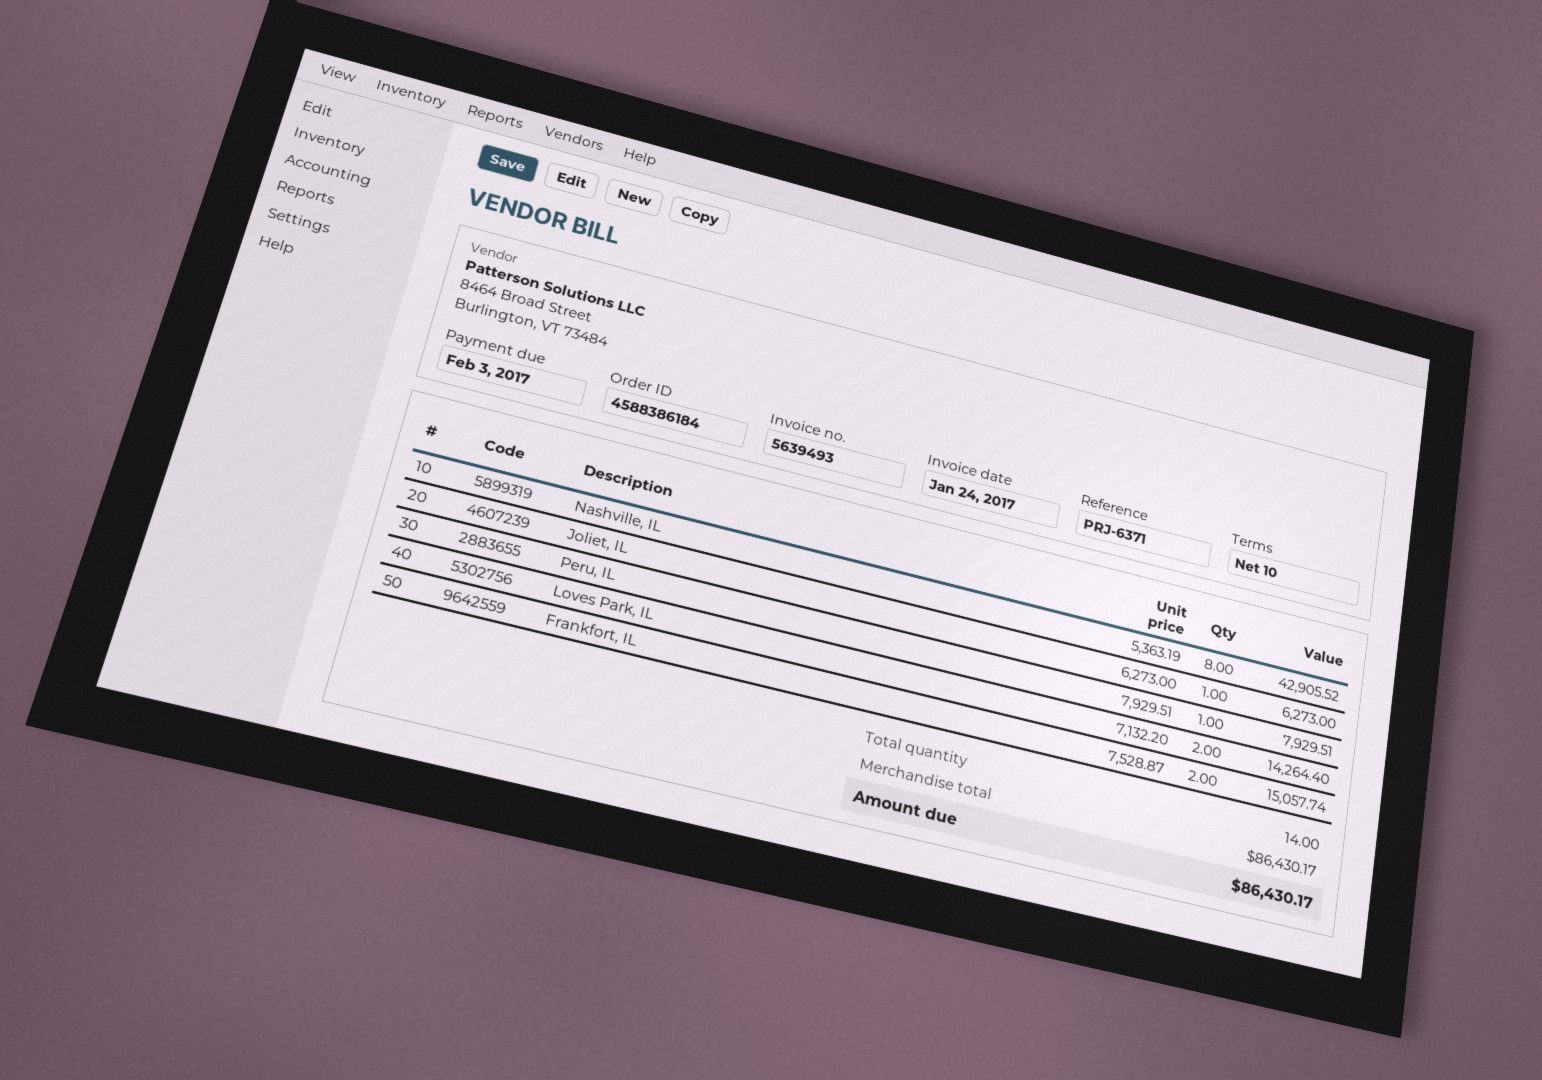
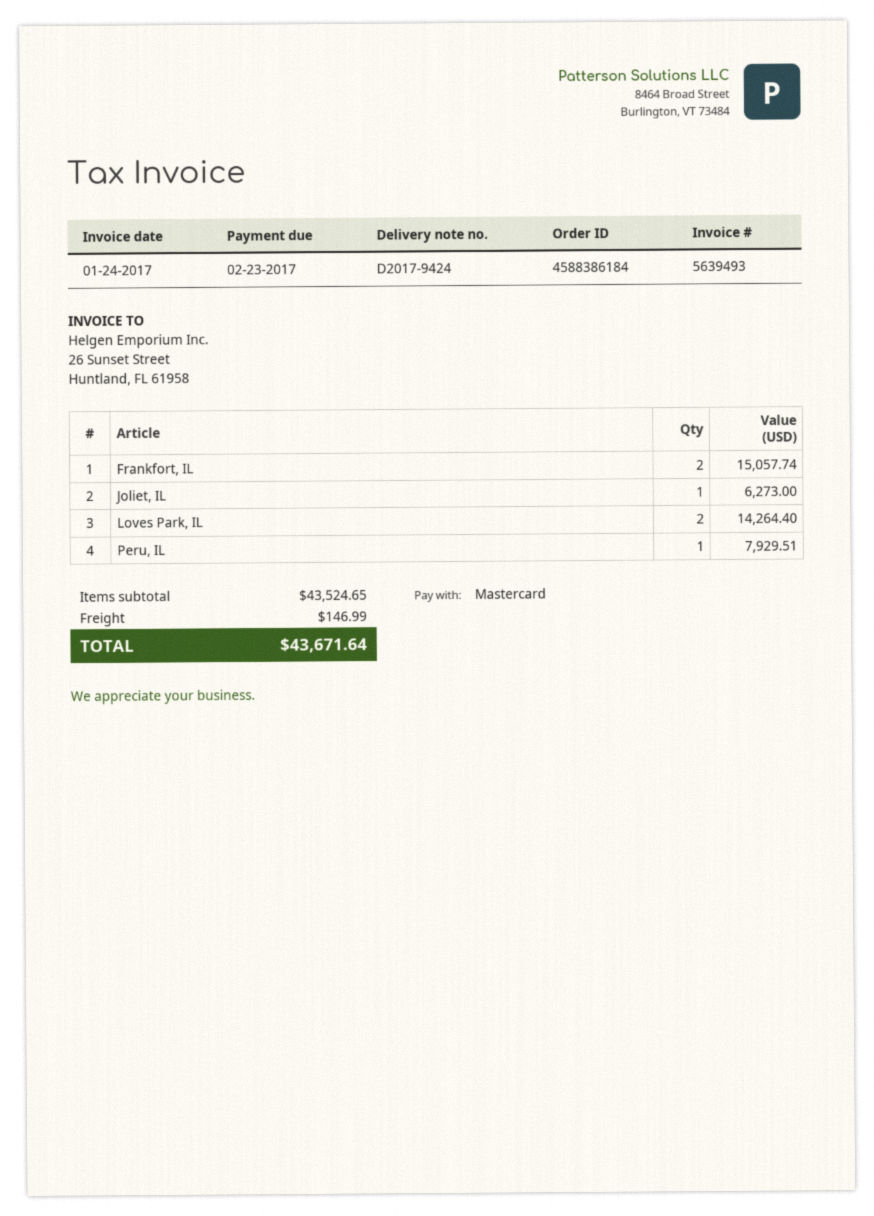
due date: 2017-02-03 -> 2017-02-23
Nashville, IL: 8 for 42905.52 -> none
subtotal: 86430.17 -> 43524.65
shipping: none -> 146.99
total: 86430.17 -> 43671.64

